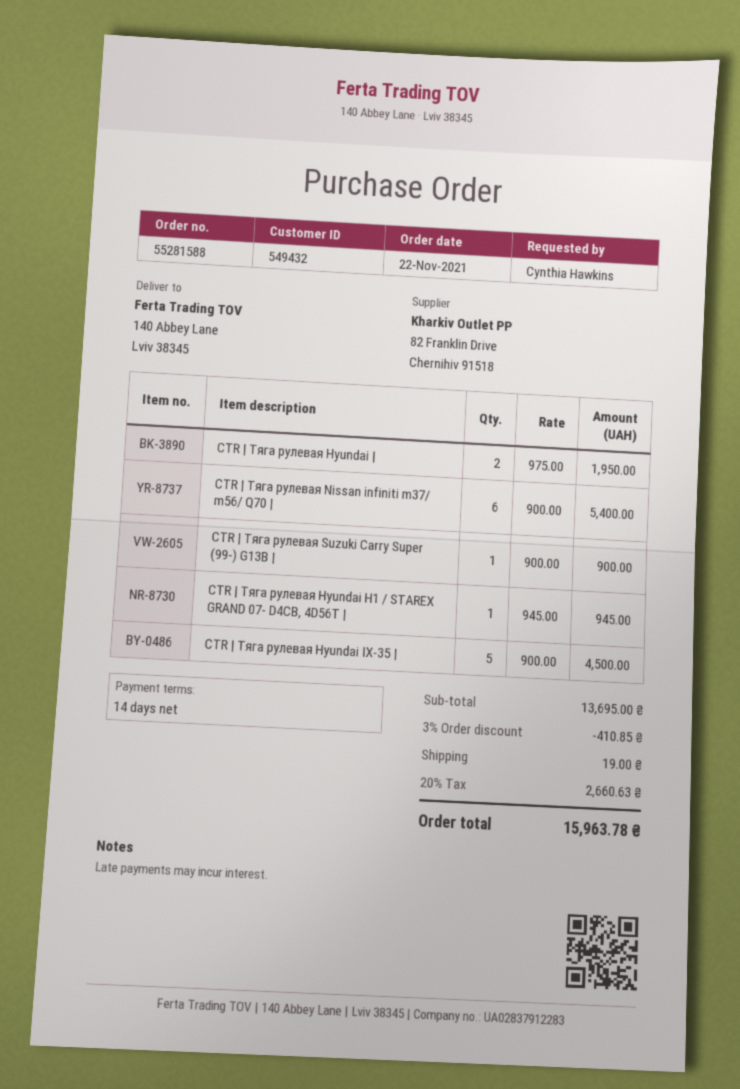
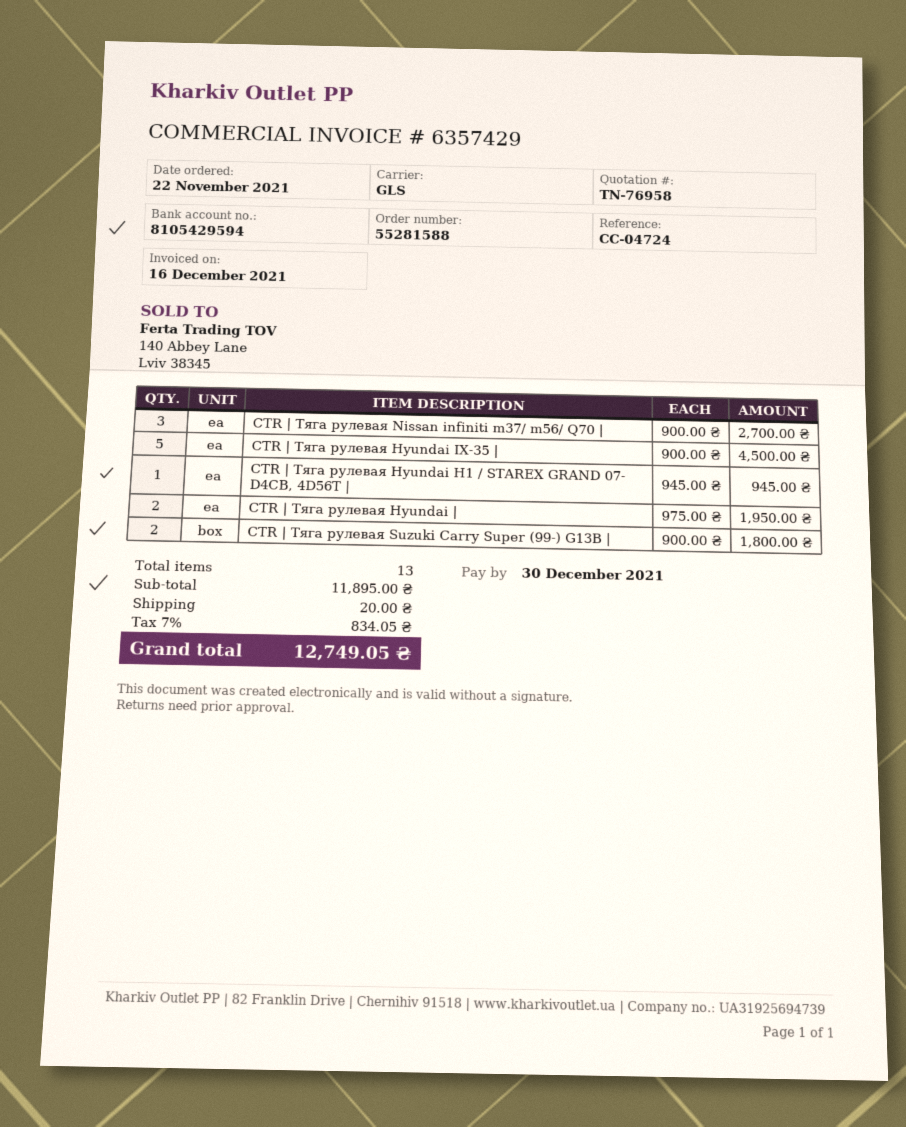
CTR | Тяга рулевая Nissan infiniti m37/ m56/ Q70 |: 6 x 900.00 = 5400.00 -> 3 x 900.00 = 2700.00
CTR | Тяга рулевая Suzuki Carry Super (99-) G13B |: 1 x 900.00 = 900.00 -> 2 x 900.00 = 1800.00
subtotal: 13695.00 -> 11895.00
discount: 3% = 410.85 -> none
shipping: 19.00 -> 20.00
tax: 20% = 2660.63 -> 7% = 834.05
total: 15963.78 -> 12749.05

